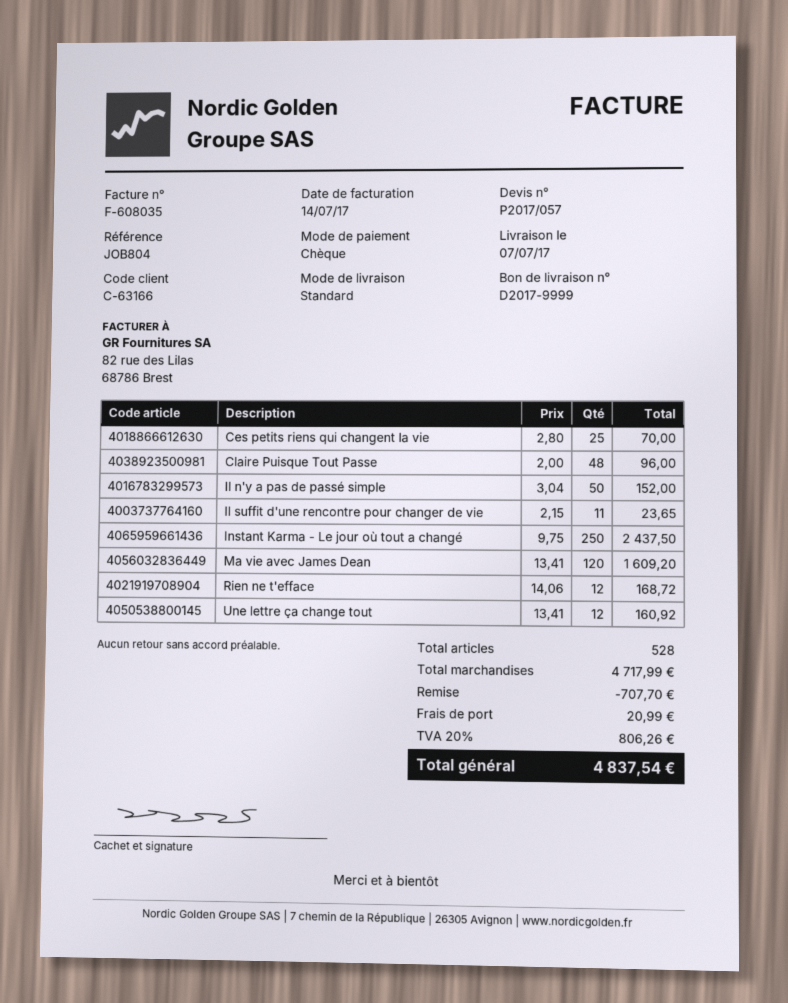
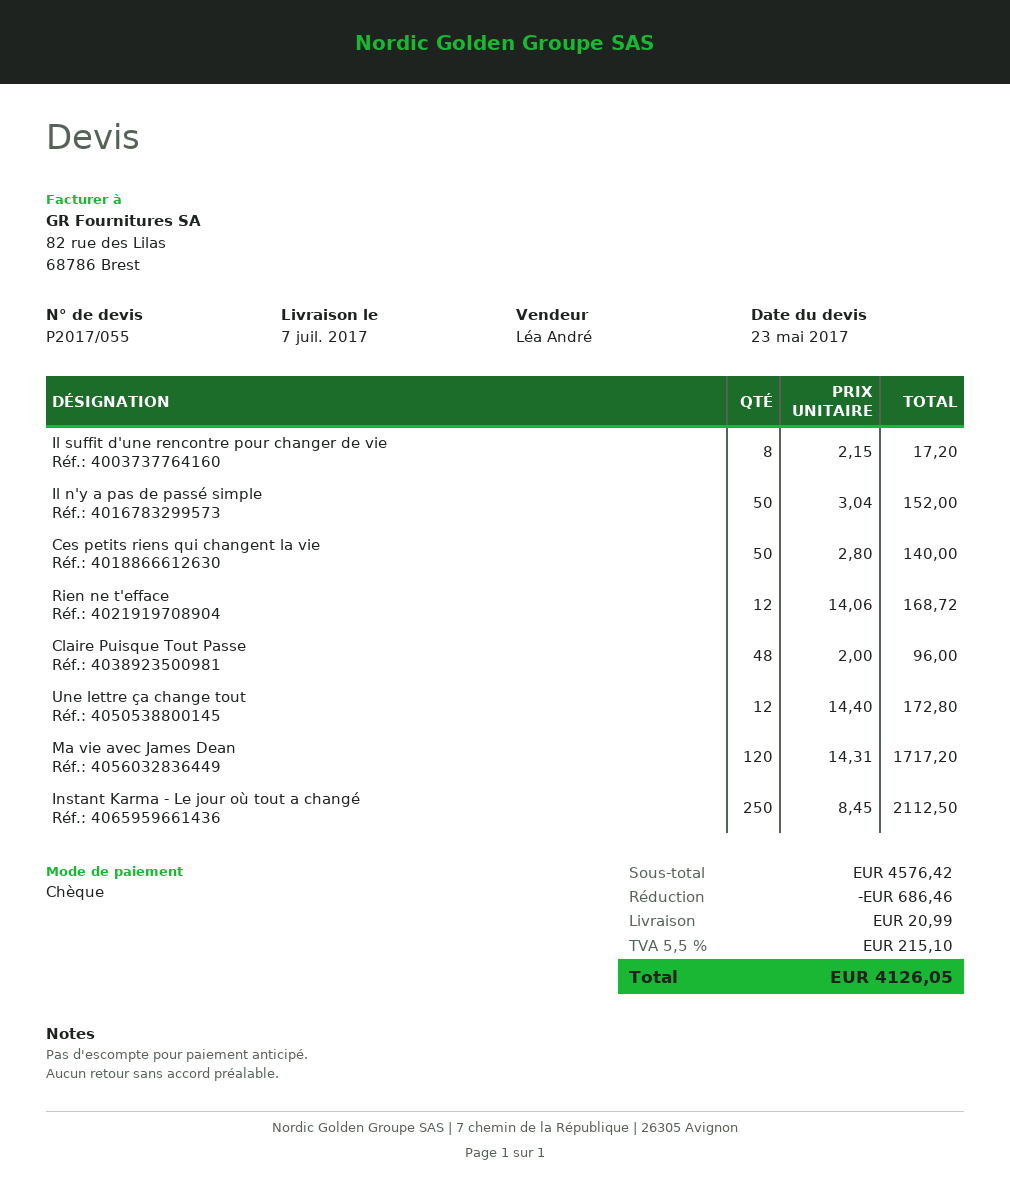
quote number: P2017/057 -> P2017/055
Ces petits riens qui changent la vie: 25 x 2.80 = 70.00 -> 50 x 2.80 = 140.00
Il suffit d'une rencontre pour changer de vie: 11 x 2.15 = 23.65 -> 8 x 2.15 = 17.20
Instant Karma - Le jour où tout a changé: 250 x 9.75 = 2437.50 -> 250 x 8.45 = 2112.50
Ma vie avec James Dean: 120 x 13.41 = 1609.20 -> 120 x 14.31 = 1717.20
Une lettre ça change tout: 12 x 13.41 = 160.92 -> 12 x 14.40 = 172.80
subtotal: 4717.99 -> 4576.42
discount: 707.70 -> 686.46
tax: 20% = 806.26 -> 5.5% = 215.10
total: 4837.54 -> 4126.05

